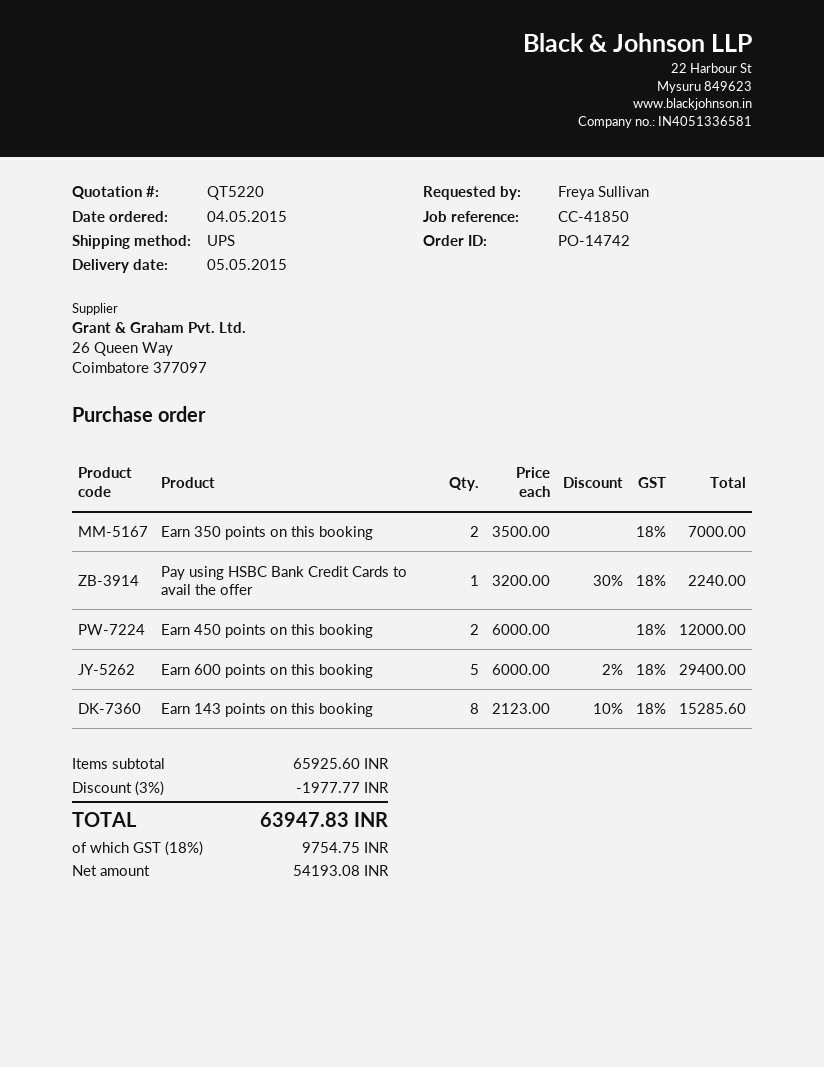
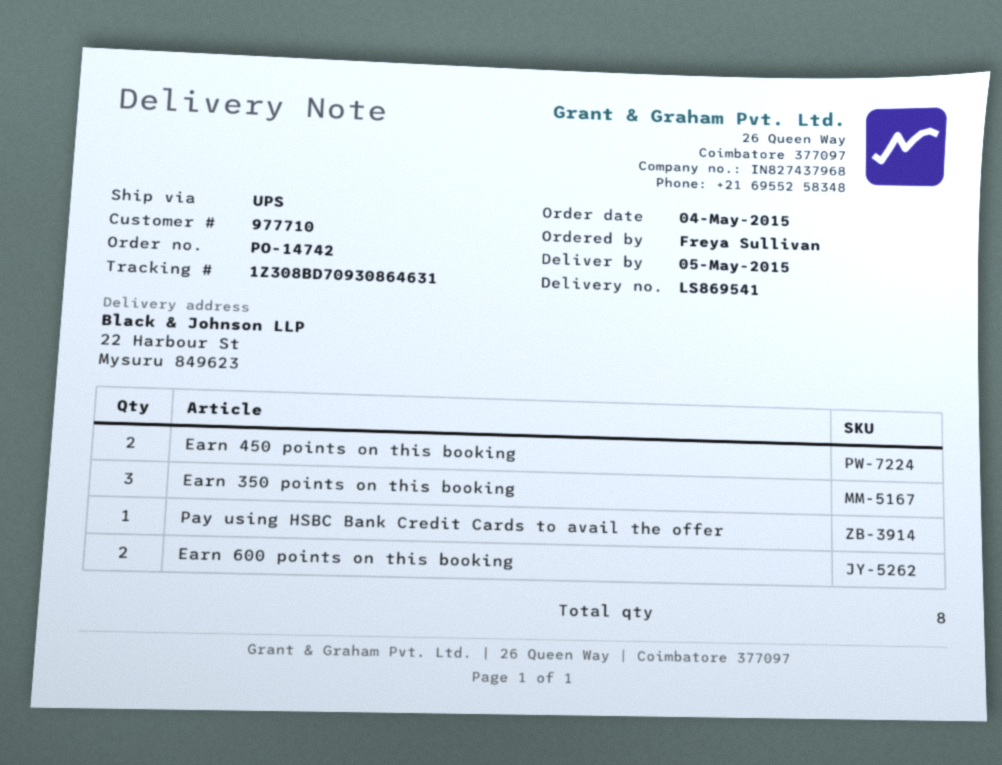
Earn 350 points on this booking: 2 -> 3
Earn 600 points on this booking: 5 -> 2
Earn 143 points on this booking: 8 -> none

